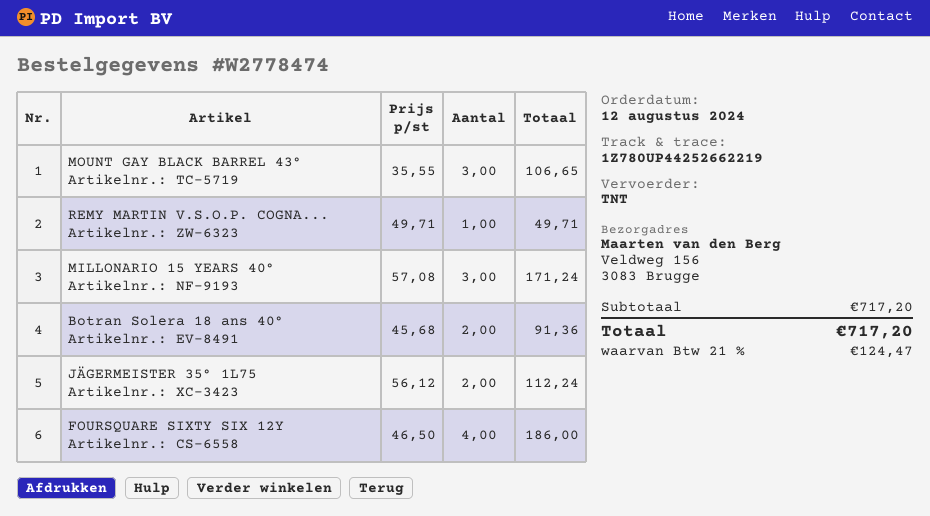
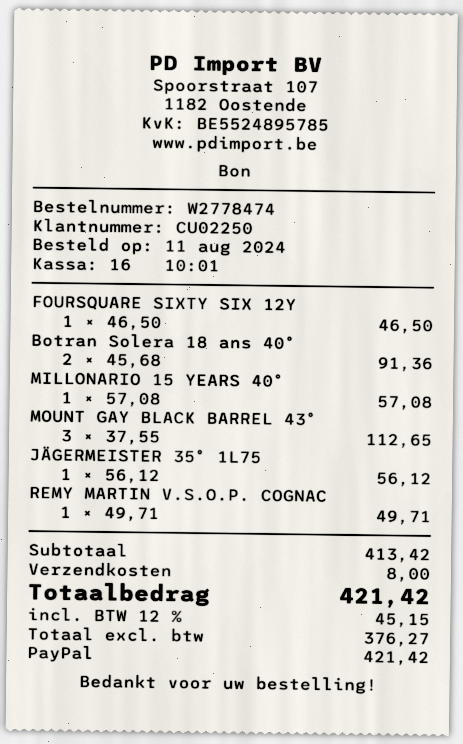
order date: 2024-08-12 -> 2024-08-11
MOUNT GAY BLACK BARREL 43°: 3 x 35.55 = 106.65 -> 3 x 37.55 = 112.65
MILLONARIO 15 YEARS 40°: 3 x 57.08 = 171.24 -> 1 x 57.08 = 57.08
JÄGERMEISTER 35° 1L75: 2 x 56.12 = 112.24 -> 1 x 56.12 = 56.12
FOURSQUARE SIXTY SIX 12Y: 4 x 46.50 = 186.00 -> 1 x 46.50 = 46.50
subtotal: 717.20 -> 413.42
shipping: none -> 8.00
tax: 21% = 124.47 -> 12% = 45.15
total: 717.20 -> 421.42

